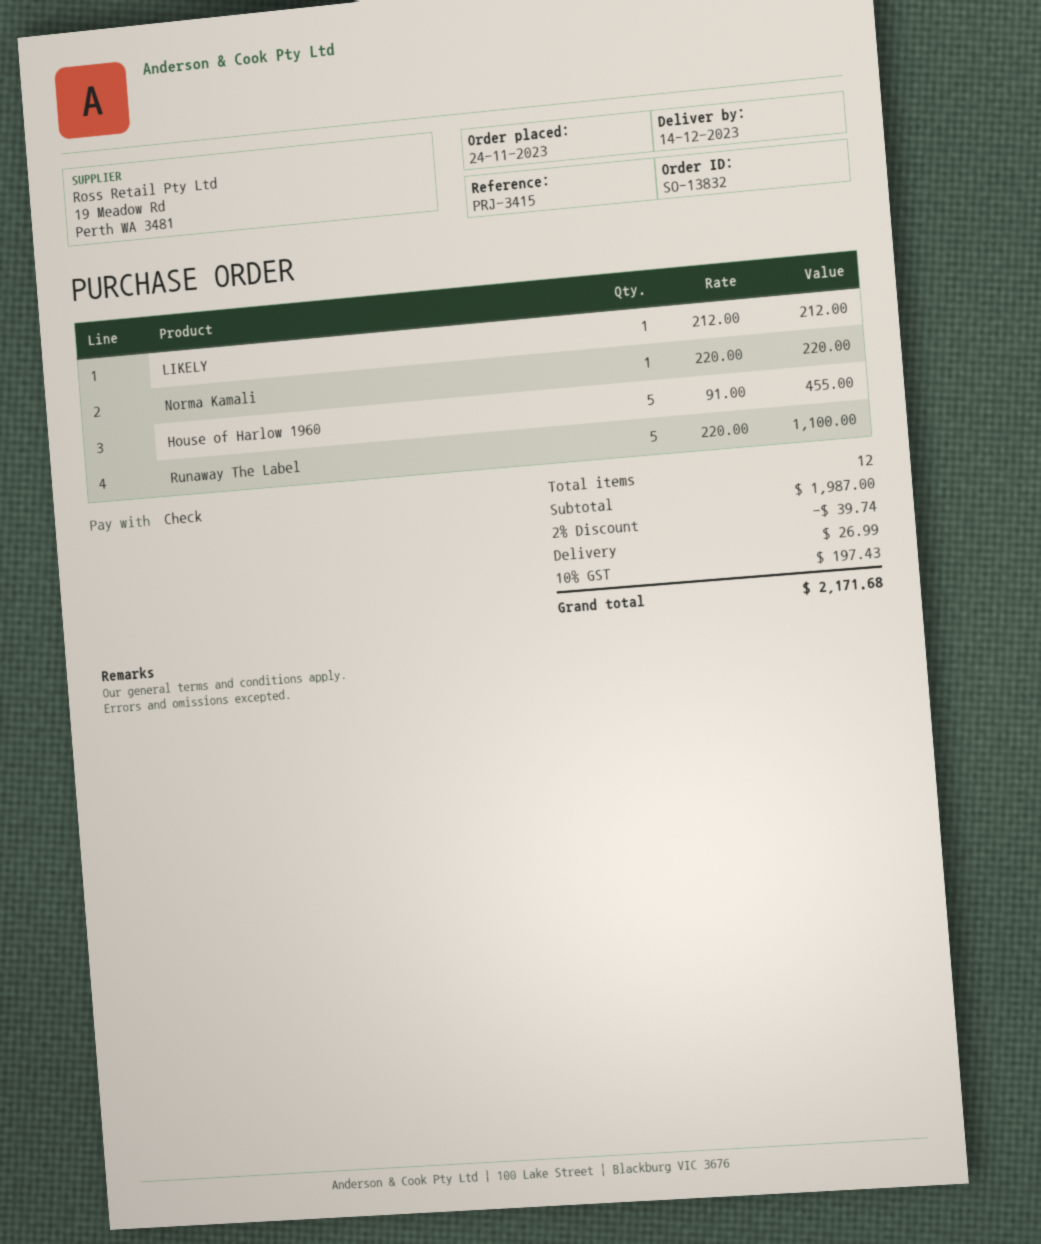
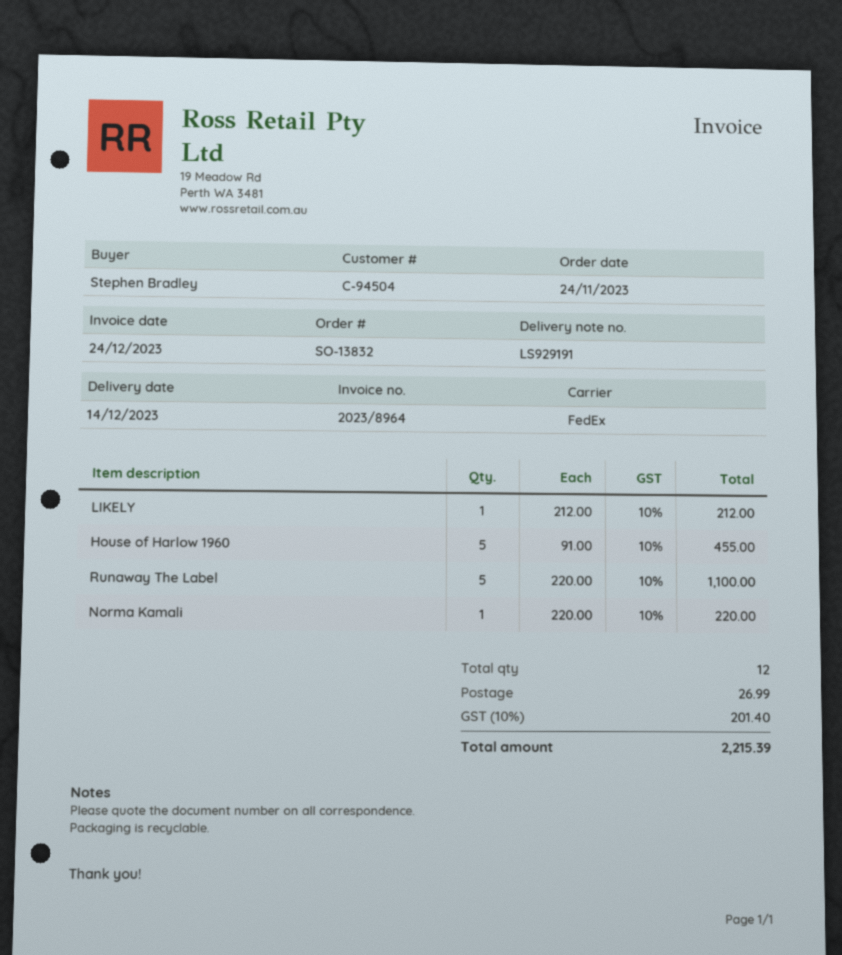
discount: 2% = 39.74 -> none
tax: 10% = 197.43 -> 10% = 201.40
total: 2171.68 -> 2215.39

